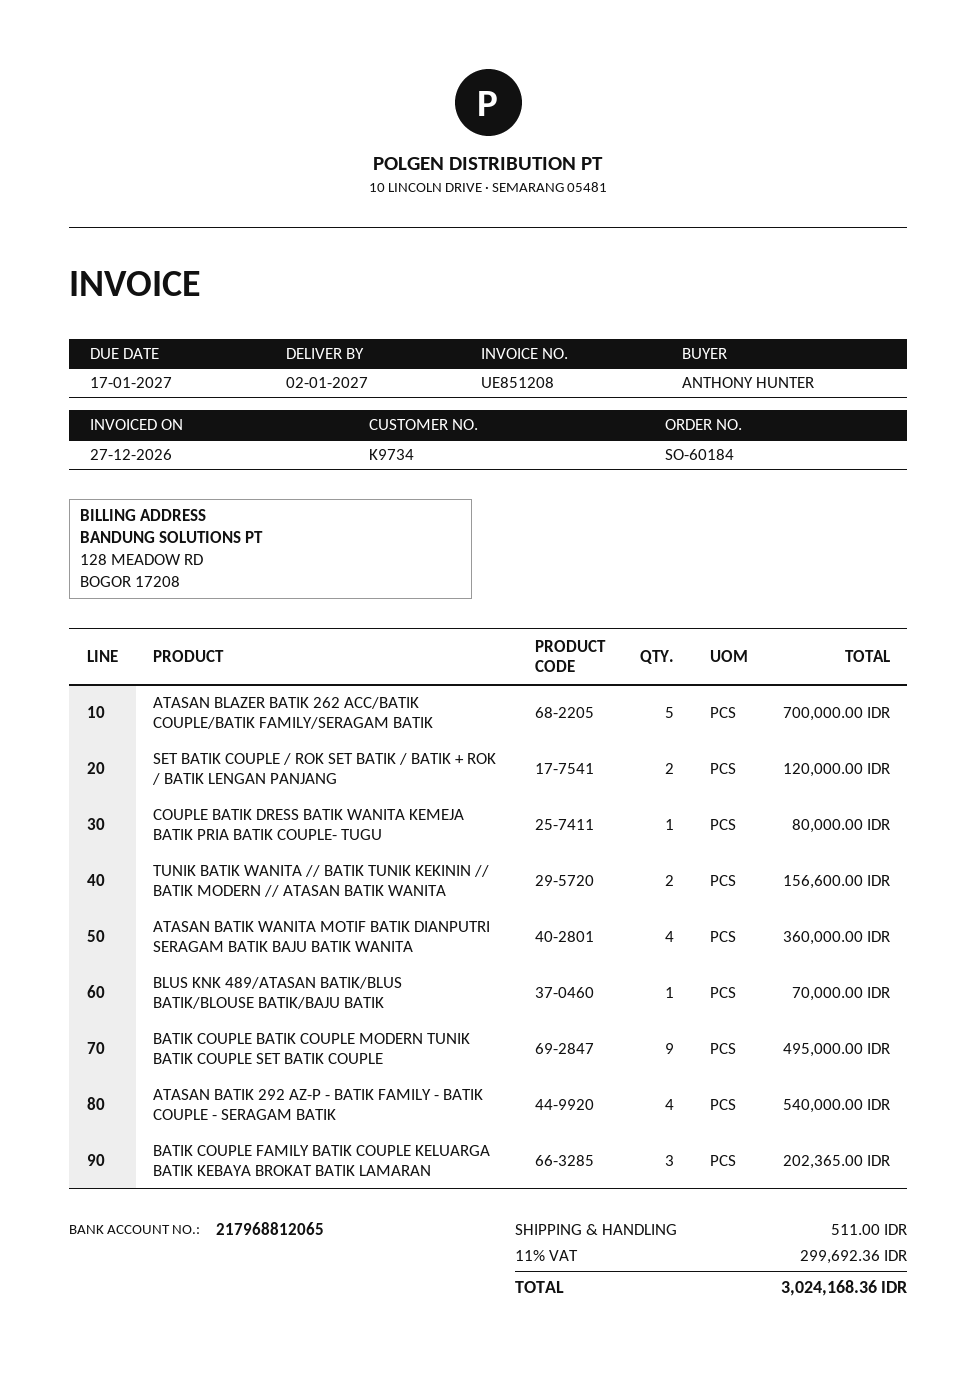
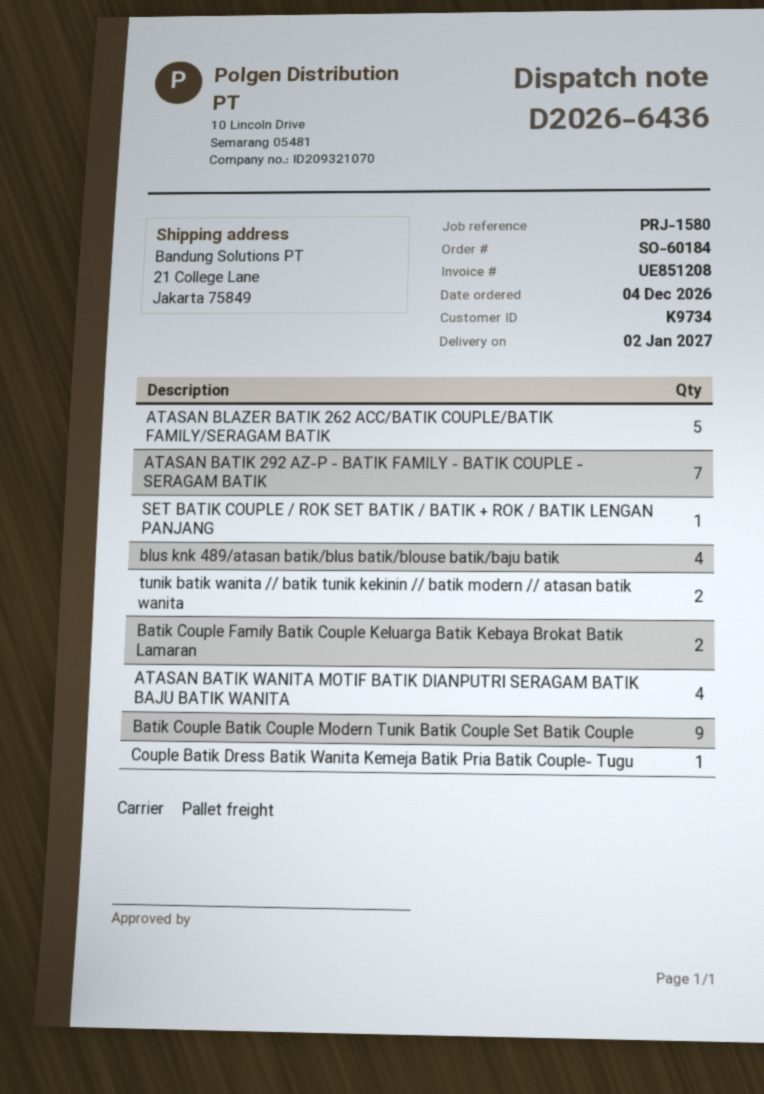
SET BATIK COUPLE / ROK SET BATIK / BATIK + ROK / BATIK LENGAN PANJANG: 2 -> 1
BLUS KNK 489/ATASAN BATIK/BLUS BATIK/BLOUSE BATIK/BAJU BATIK: 1 -> 4
ATASAN BATIK 292 AZ-P - BATIK FAMILY - BATIK COUPLE - SERAGAM BATIK: 4 -> 7
BATIK COUPLE FAMILY BATIK COUPLE KELUARGA BATIK KEBAYA BROKAT BATIK LAMARAN: 3 -> 2

